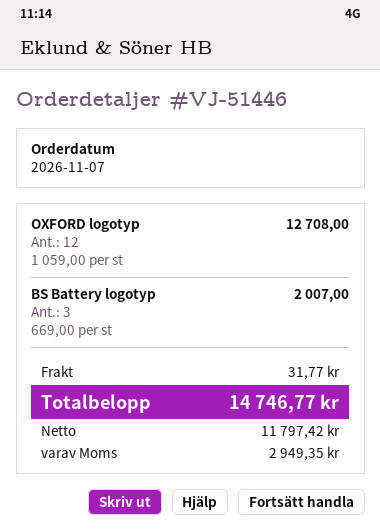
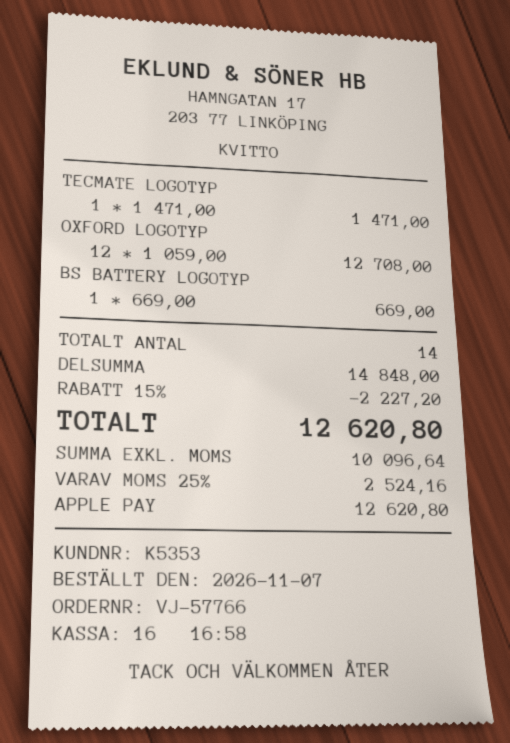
order number: VJ-51446 -> VJ-57766
BS Battery logotyp: 3 x 669.00 = 2007.00 -> 1 x 669.00 = 669.00
TECMATE LOGOTYP: none -> 1 x 1471.00 = 1471.00
discount: none -> 15% = 2227.20
shipping: 31.77 -> none
net: 11797.42 -> 10096.64
tax: 2949.35 -> 2524.16
total: 14746.77 -> 12620.80

